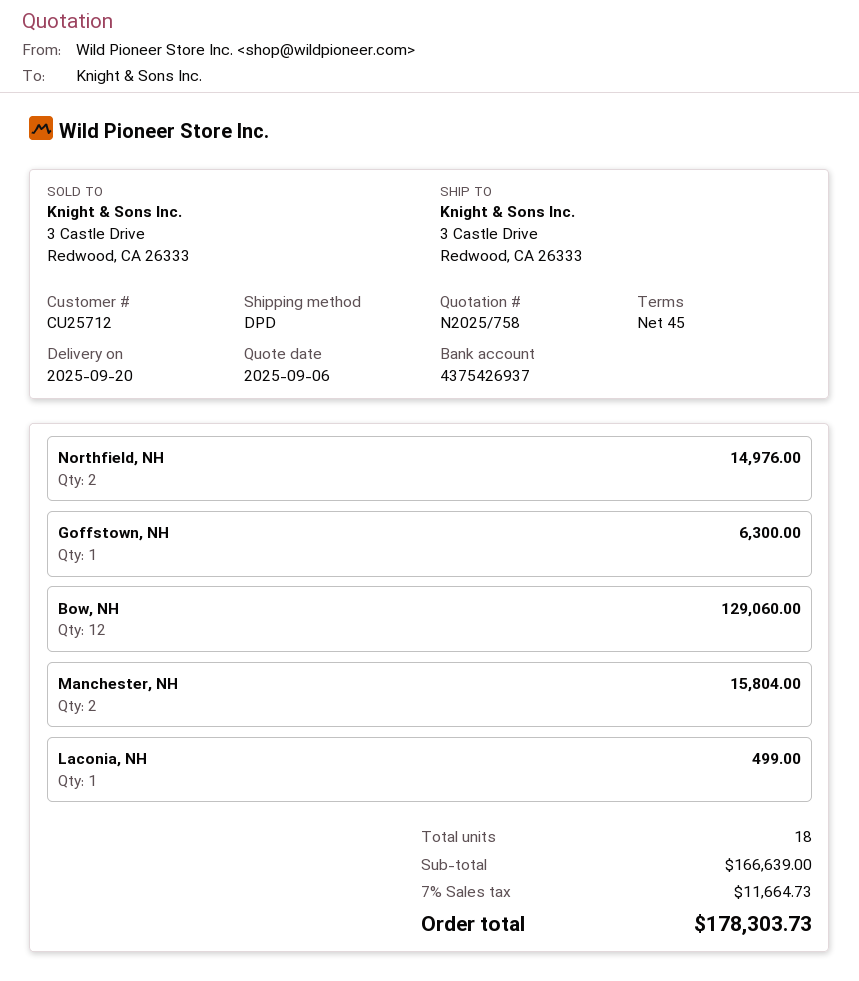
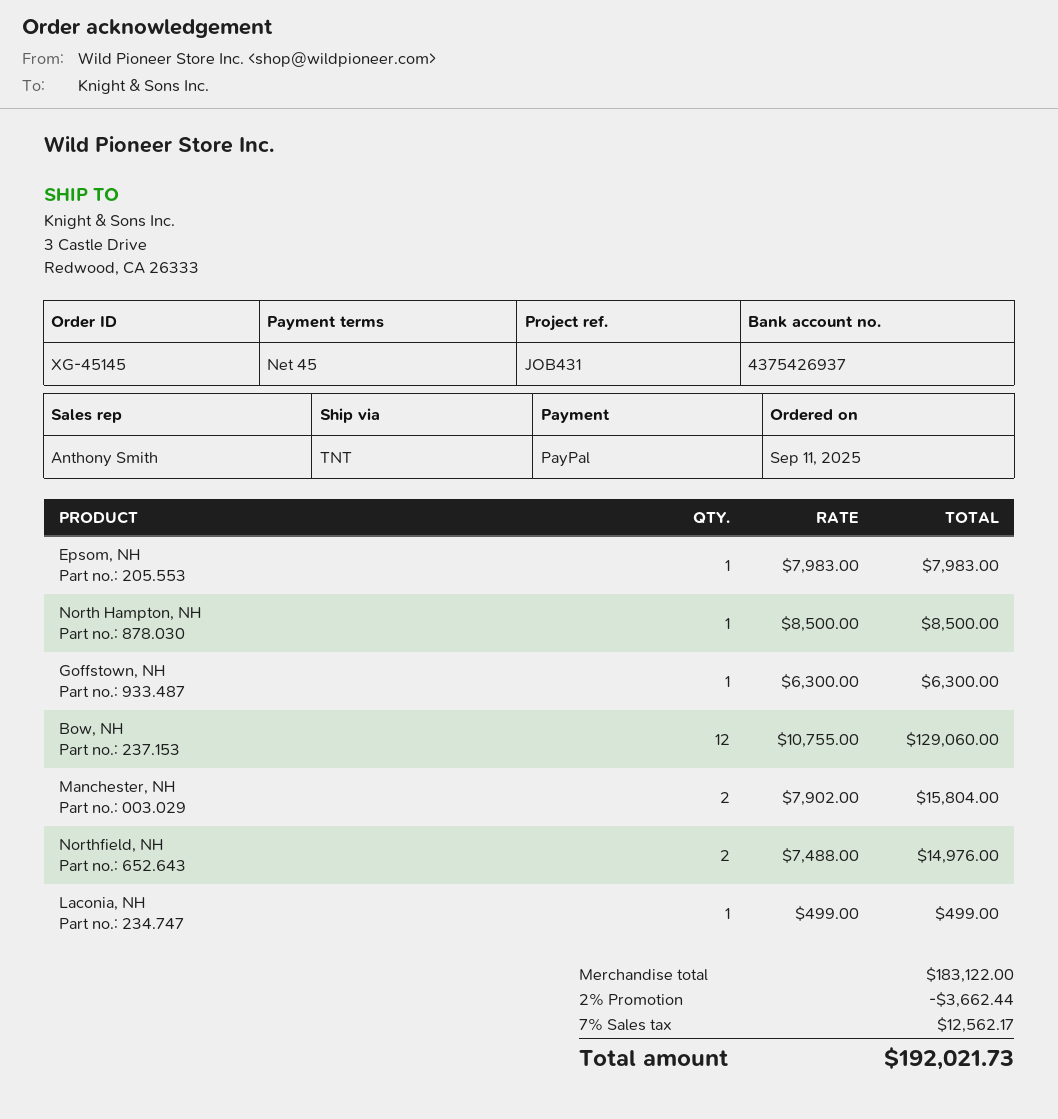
shipping method: DPD -> TNT
Epsom, NH: none -> 1 for 7983.00
North Hampton, NH: none -> 1 for 8500.00
subtotal: 166639.00 -> 183122.00
discount: none -> 2% = 3662.44
tax: 7% = 11664.73 -> 7% = 12562.17
total: 178303.73 -> 192021.73

